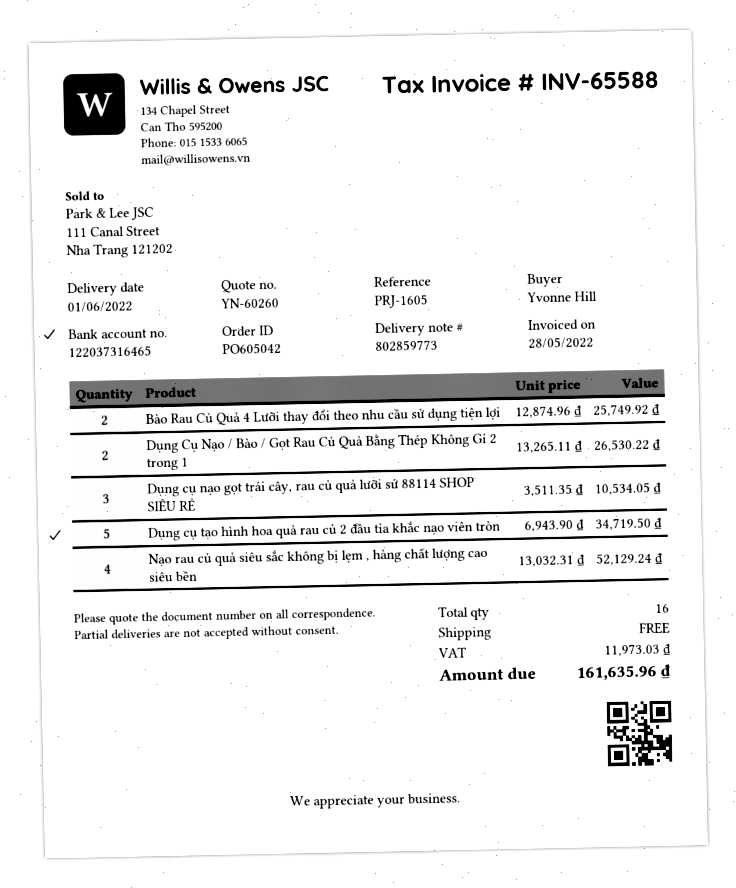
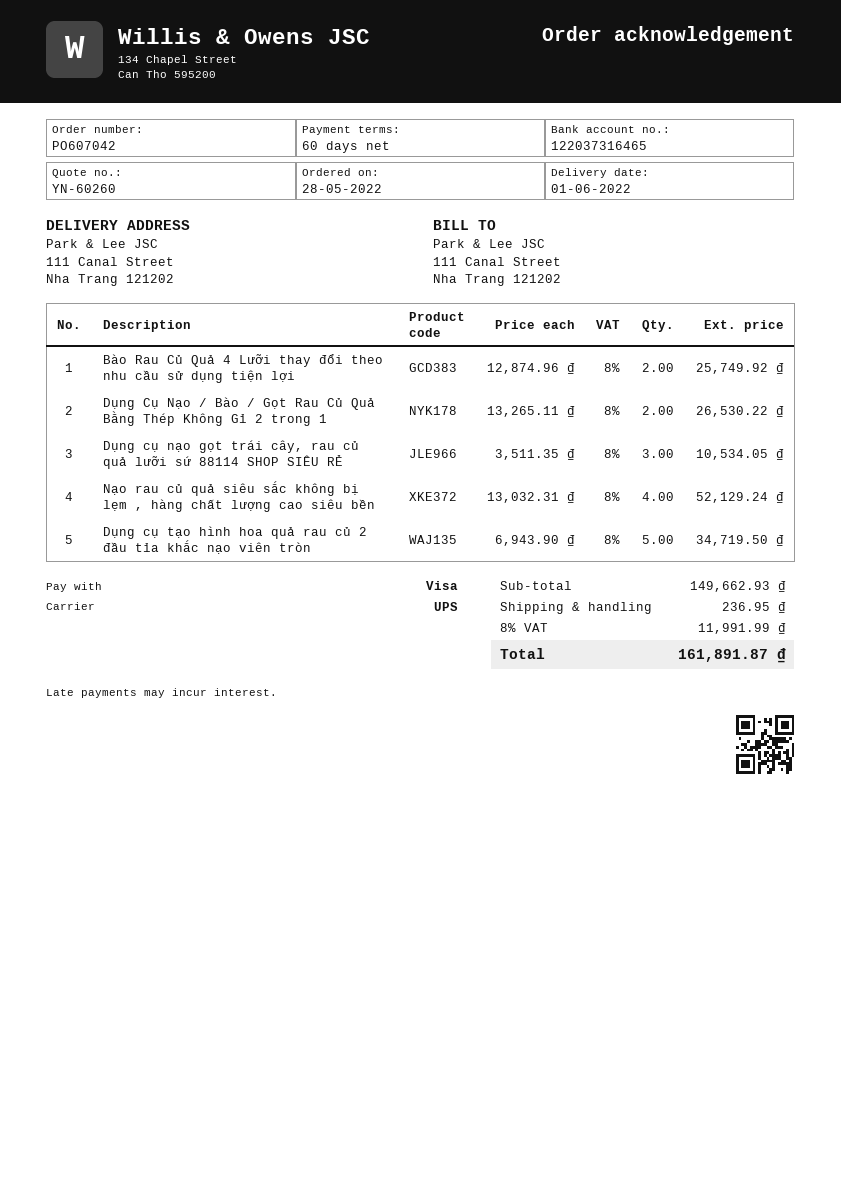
order number: PO605042 -> PO607042
shipping: 0.00 -> 236.95
tax: 11973.03 -> 11991.99
total: 161635.96 -> 161891.87

